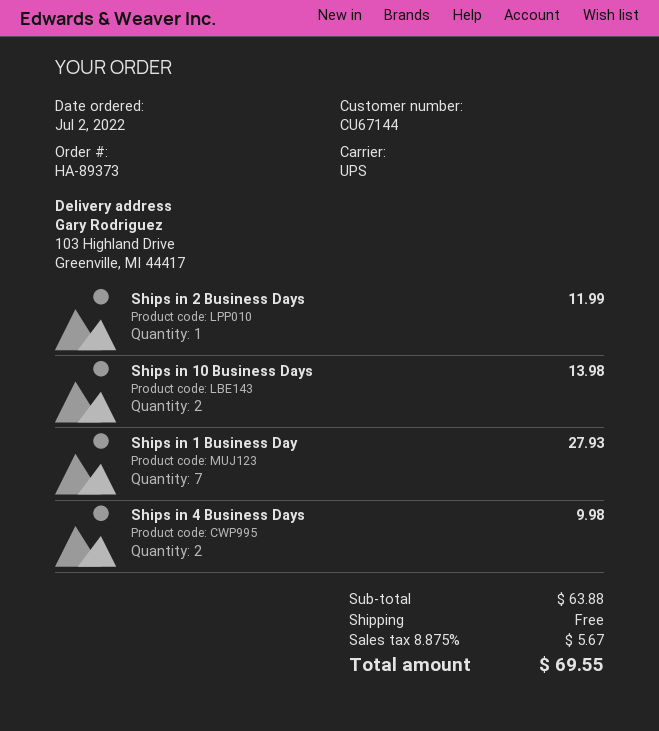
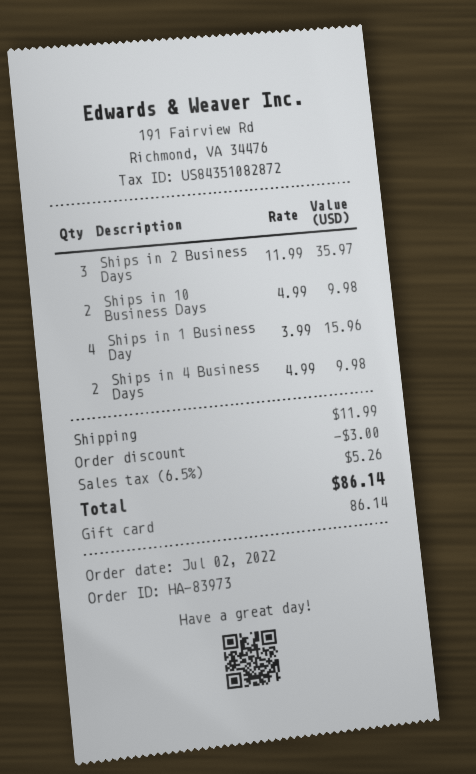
order number: HA-89373 -> HA-83973
Ships in 2 Business Days: 1 for 11.99 -> 3 for 35.97
Ships in 10 Business Days: 2 for 13.98 -> 2 for 9.98
Ships in 1 Business Day: 7 for 27.93 -> 4 for 15.96
discount: none -> 3.00
shipping: 0.00 -> 11.99
tax: 8.875% = 5.67 -> 6.5% = 5.26
total: 69.55 -> 86.14

